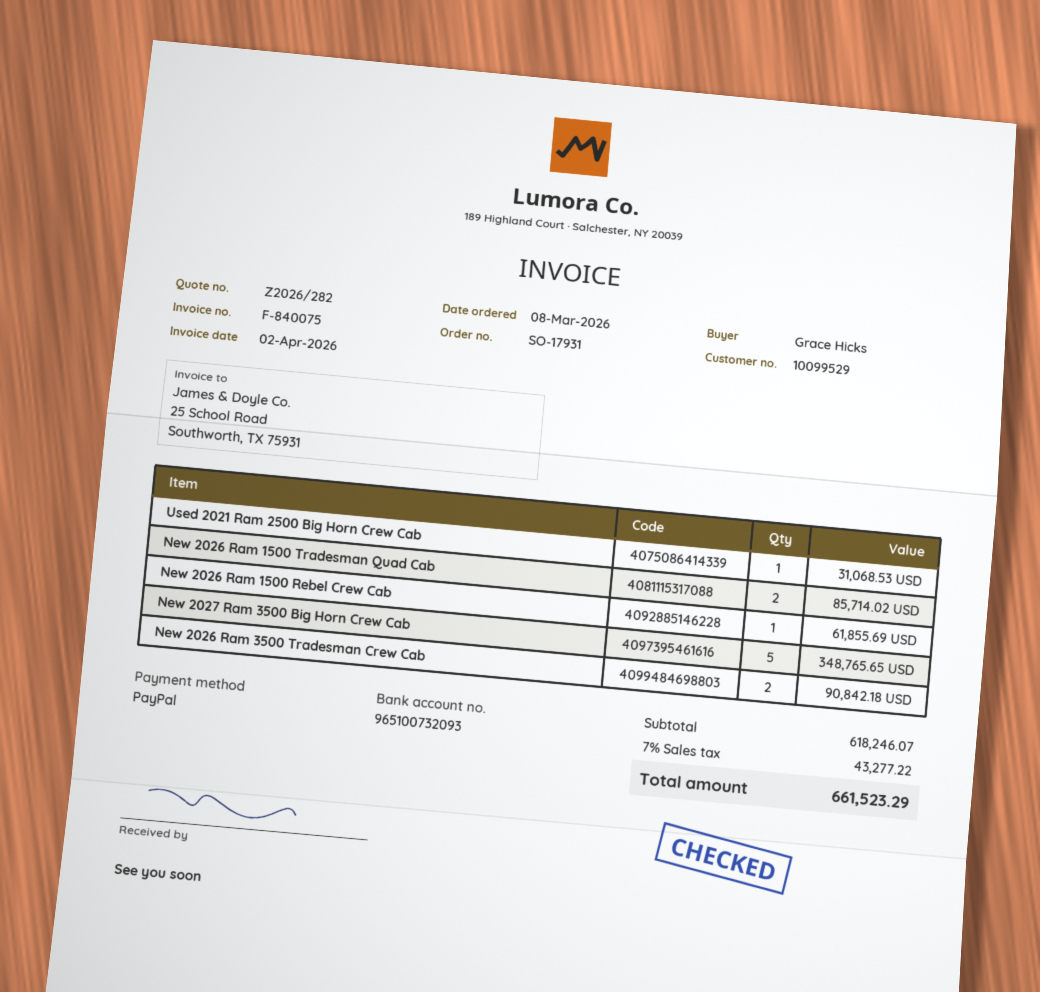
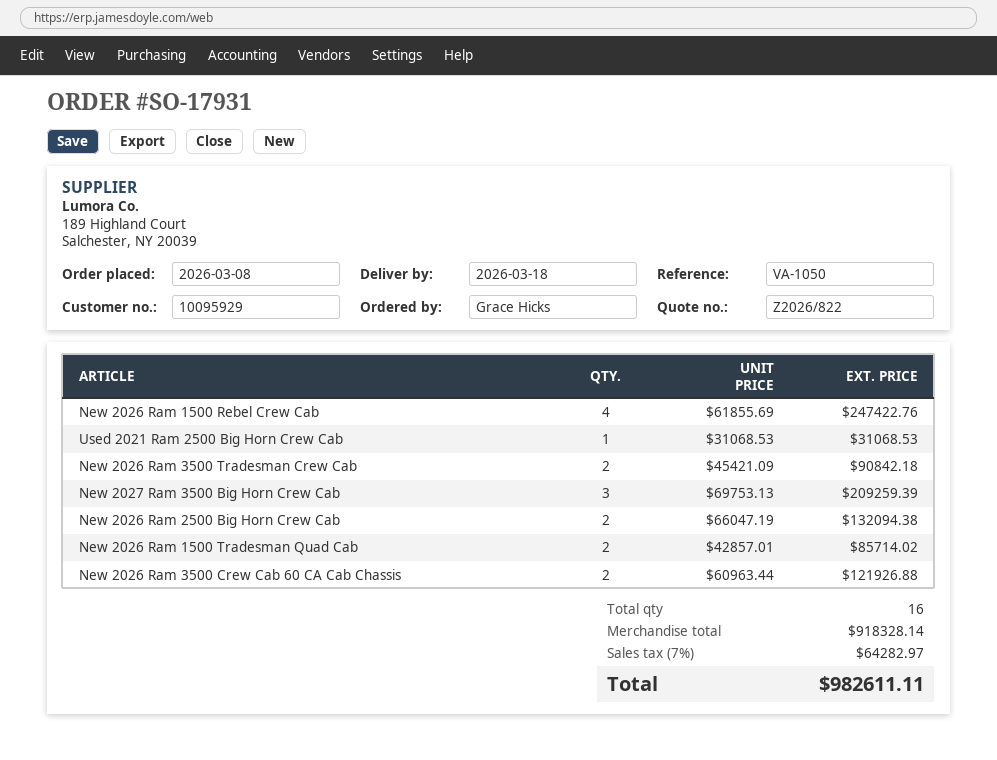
quote number: Z2026/282 -> Z2026/822
customer number: 10099529 -> 10095929
New 2026 Ram 1500 Rebel Crew Cab: 1 for 61855.69 -> 4 for 247422.76
New 2027 Ram 3500 Big Horn Crew Cab: 5 for 348765.65 -> 3 for 209259.39
New 2026 Ram 2500 Big Horn Crew Cab: none -> 2 for 132094.38
New 2026 Ram 3500 Crew Cab 60 CA Cab Chassis: none -> 2 for 121926.88
subtotal: 618246.07 -> 918328.14
tax: 7% = 43277.22 -> 7% = 64282.97
total: 661523.29 -> 982611.11

